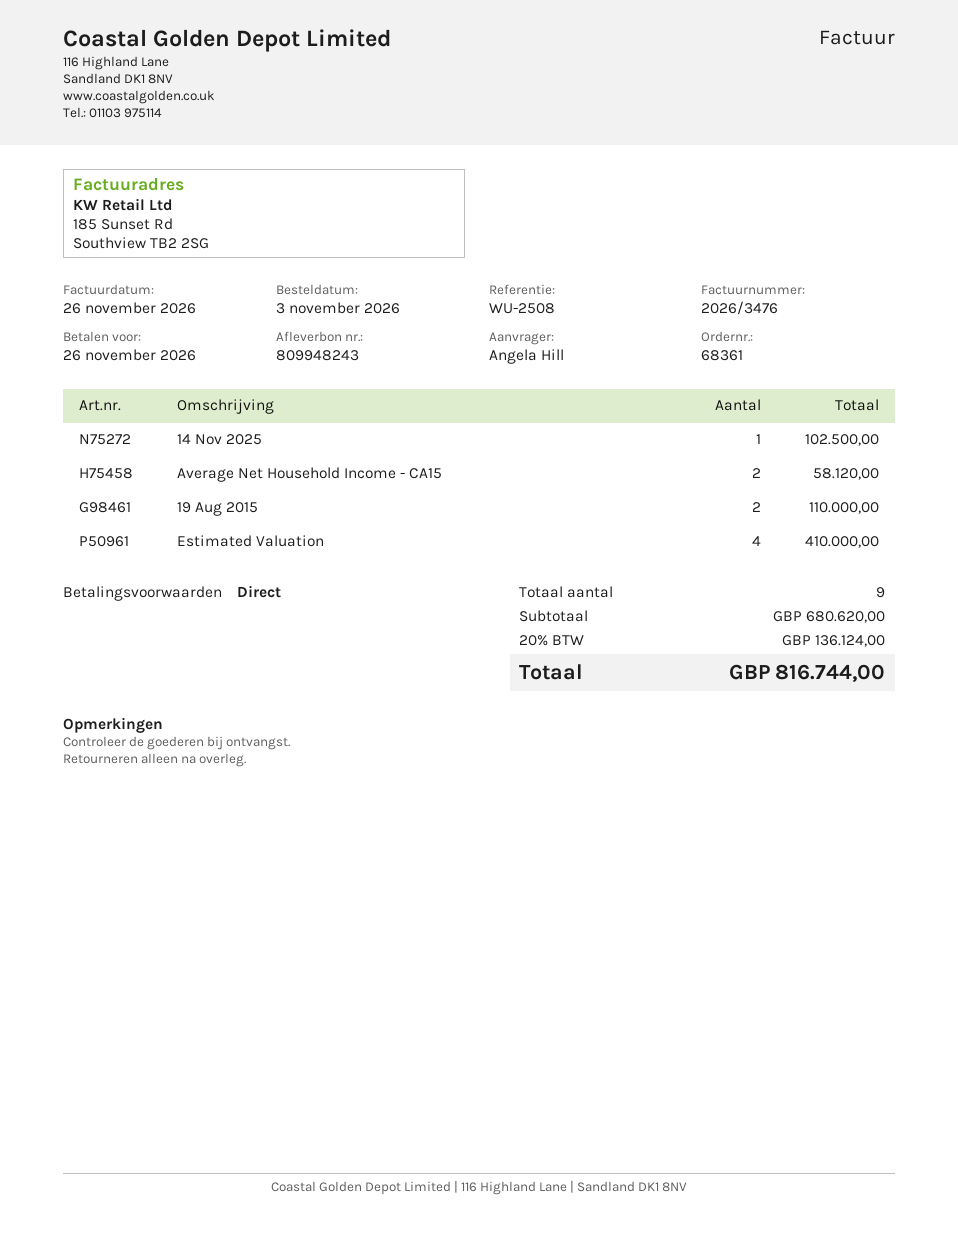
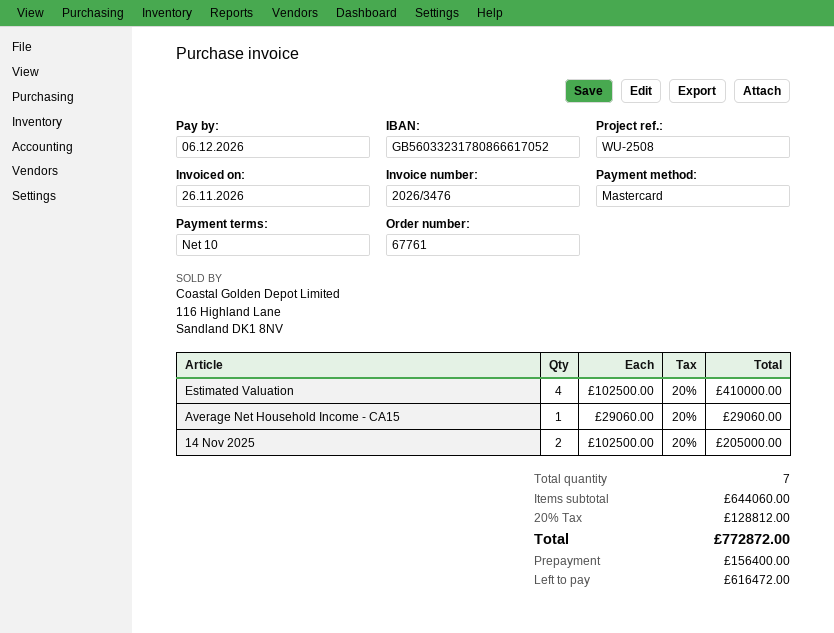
order number: 68361 -> 67761
payment terms: on receipt -> 10 days
due date: 2026-11-26 -> 2026-12-06
14 Nov 2025: 1 for 102500.00 -> 2 for 205000.00
Average Net Household Income - CA15: 2 for 58120.00 -> 1 for 29060.00
19 Aug 2015: 2 for 110000.00 -> none
total quantity: 9 -> 7
subtotal: 680620.00 -> 644060.00
tax: 20% = 136124.00 -> 20% = 128812.00
total: 816744.00 -> 772872.00

